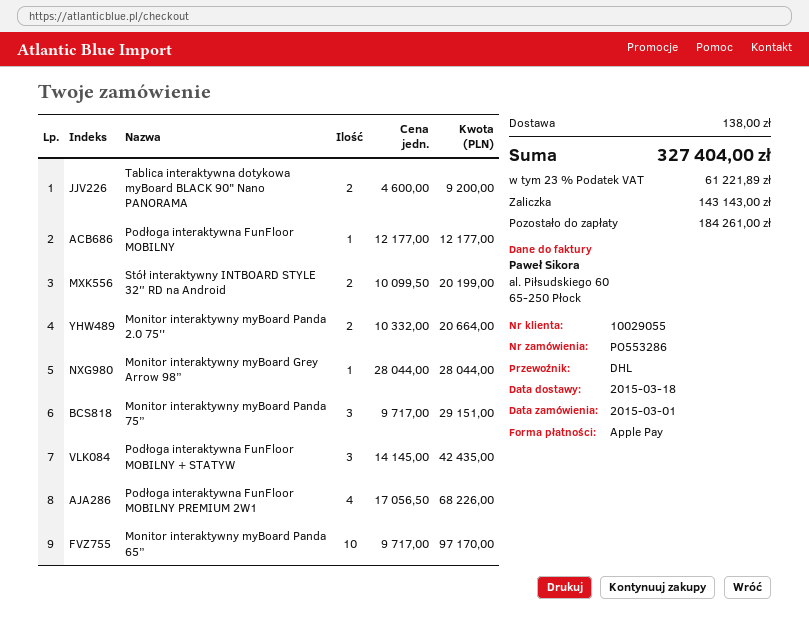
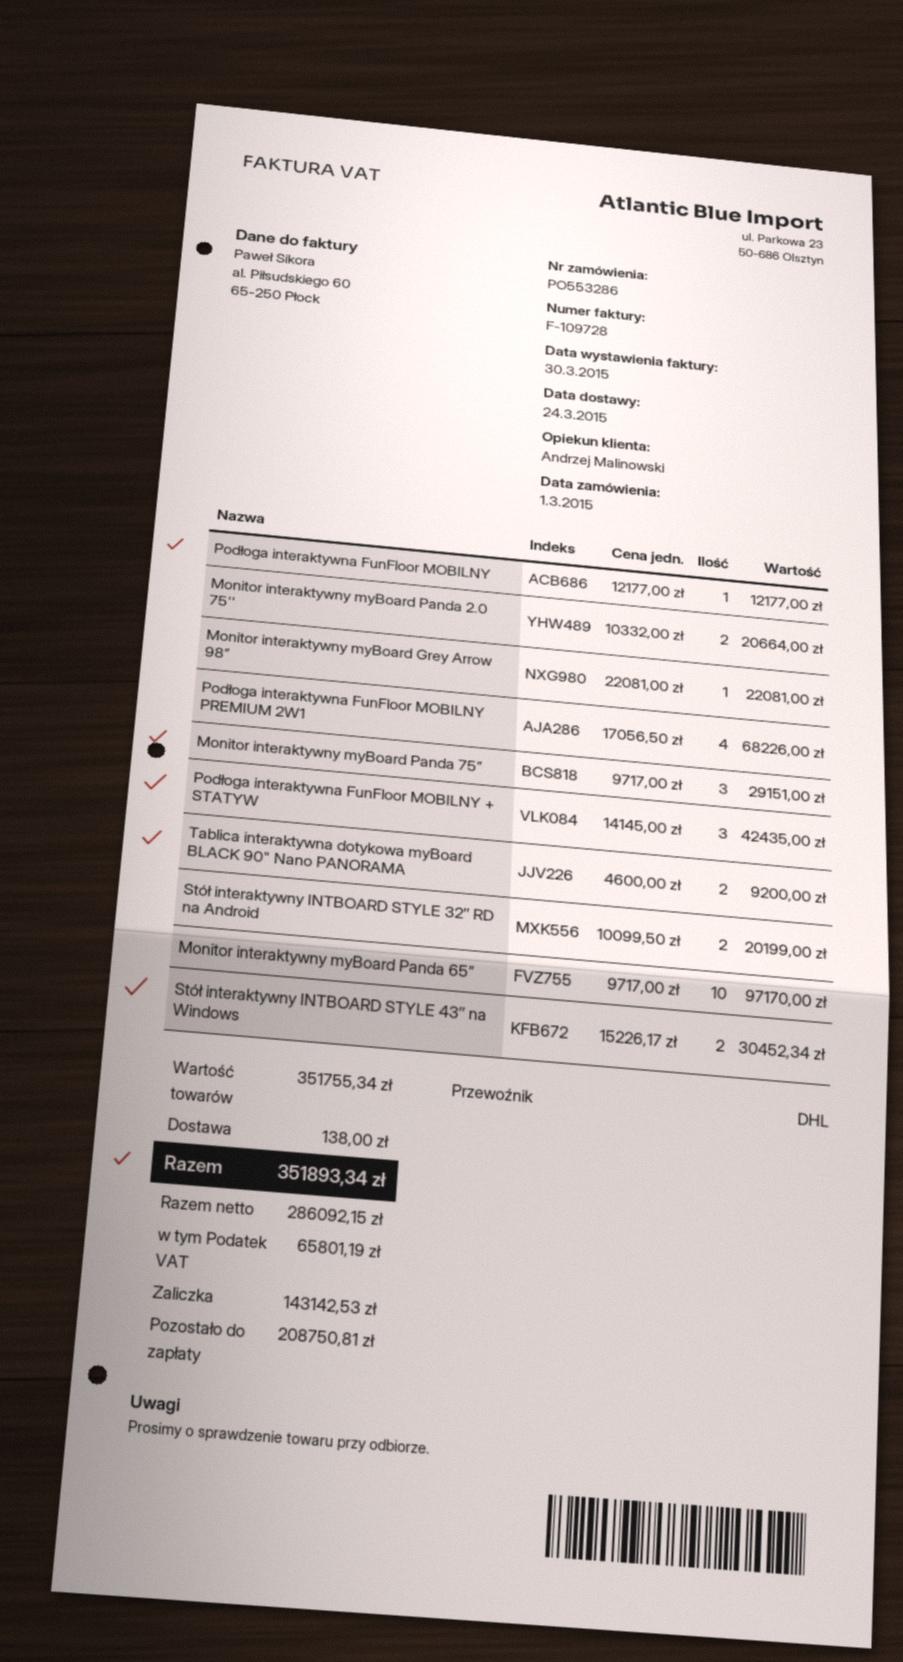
delivery date: 2015-03-18 -> 2015-03-24
Monitor interaktywny myBoard Grey Arrow 98”: 1 x 28044.00 = 28044.00 -> 1 x 22081.00 = 22081.00
Stół interaktywny INTBOARD STYLE 43″ na Windows: none -> 2 x 15226.17 = 30452.34
tax: 61221.89 -> 65801.19
total: 327404.00 -> 351893.34
deposit: 143143.00 -> 143142.53
balance: 184261.00 -> 208750.81

